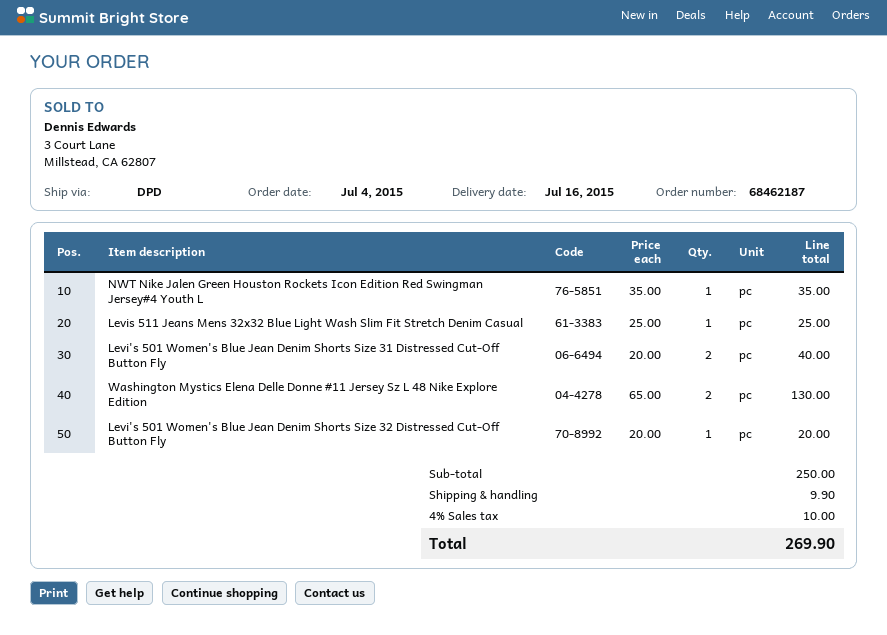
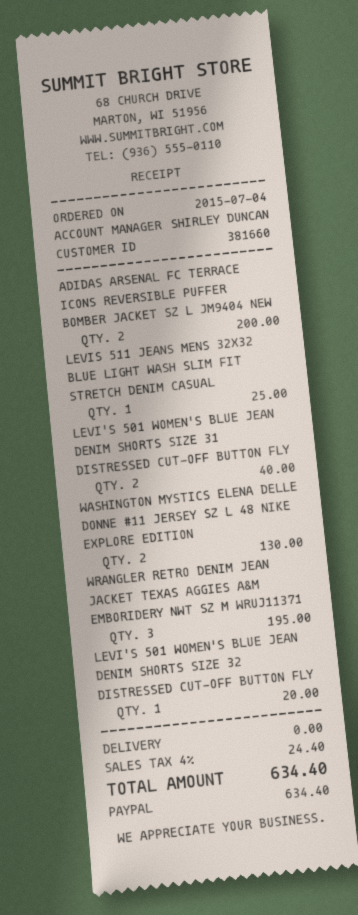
NWT Nike Jalen Green Houston Rockets Icon Edition Red Swingman Jersey#4 Youth L: 1 for 35.00 -> none
ADIDAS ARSENAL FC TERRACE ICONS REVERSIBLE PUFFER BOMBER JACKET SZ L JM9404 NEW: none -> 2 for 200.00
WRANGLER RETRO DENIM JEAN JACKET TEXAS AGGIES A&M EMBORIDERY NWT SZ M WRUJ11371: none -> 3 for 195.00
shipping: 9.90 -> 0.00
tax: 4% = 10.00 -> 4% = 24.40
total: 269.90 -> 634.40

